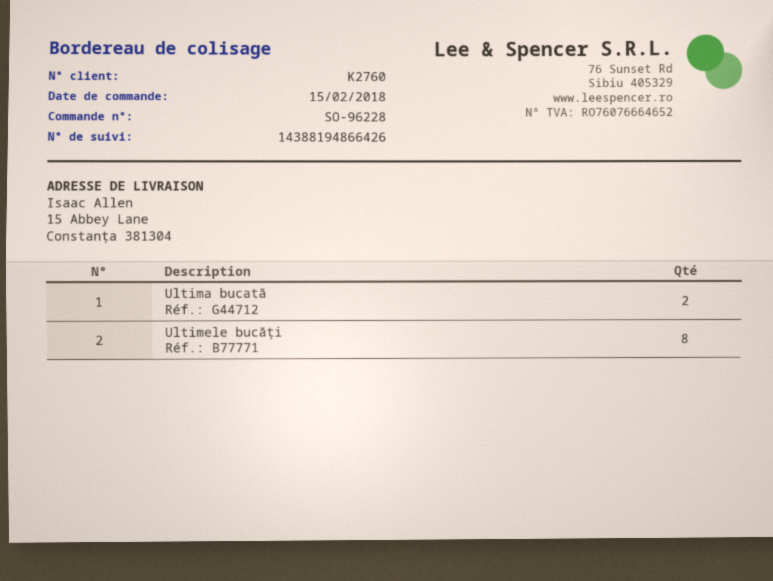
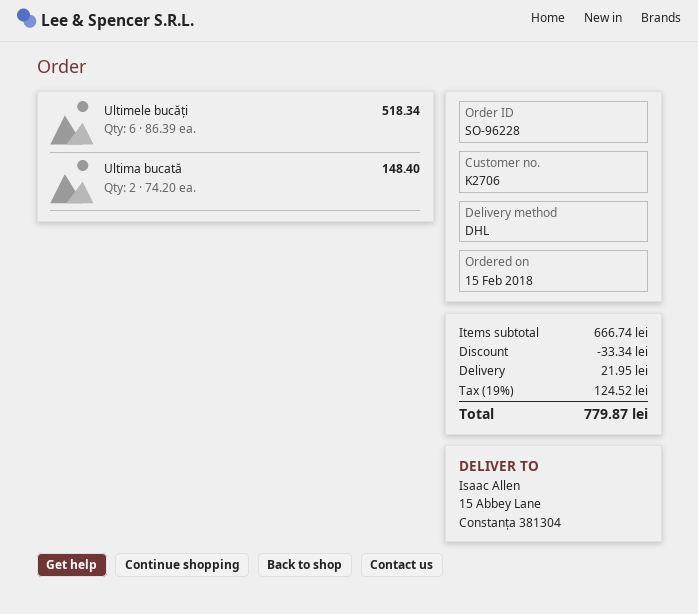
customer number: K2760 -> K2706
Ultimele bucăți: 8 -> 6

